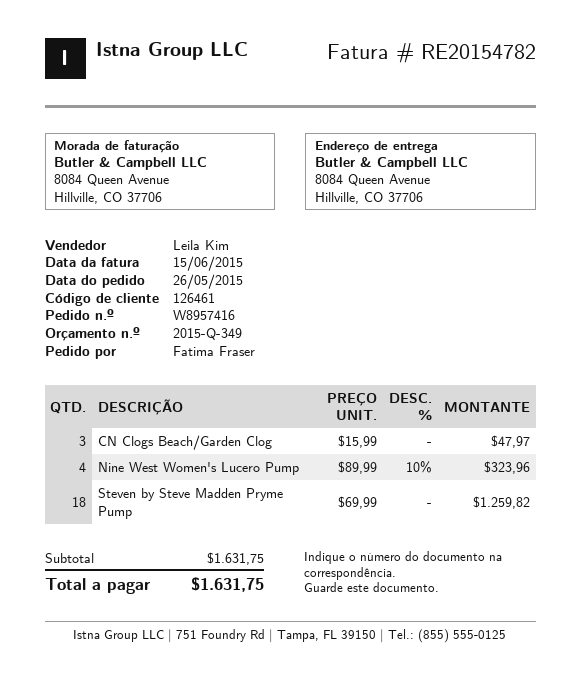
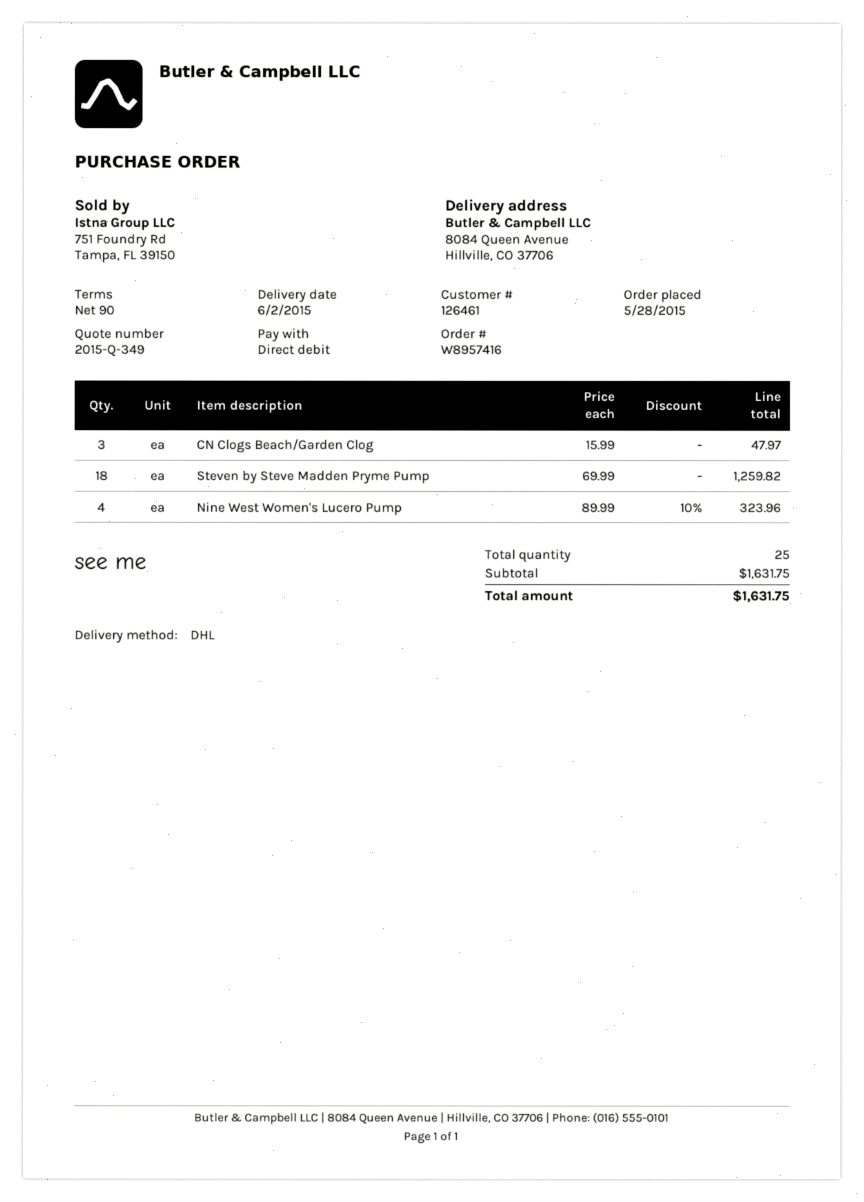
order date: 2015-05-26 -> 2015-05-28

